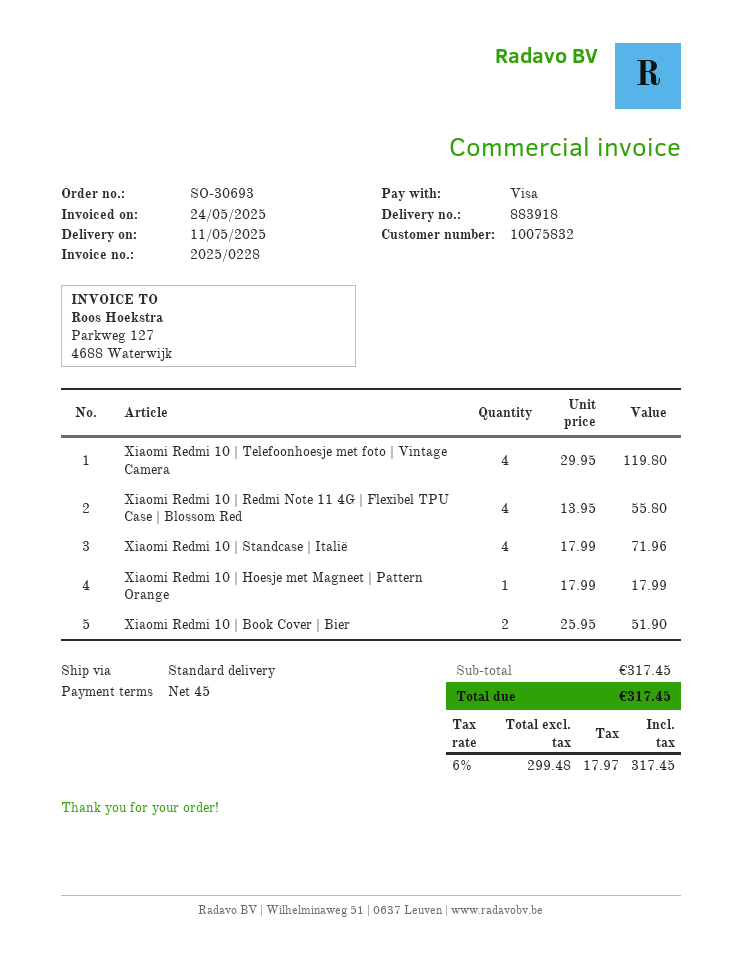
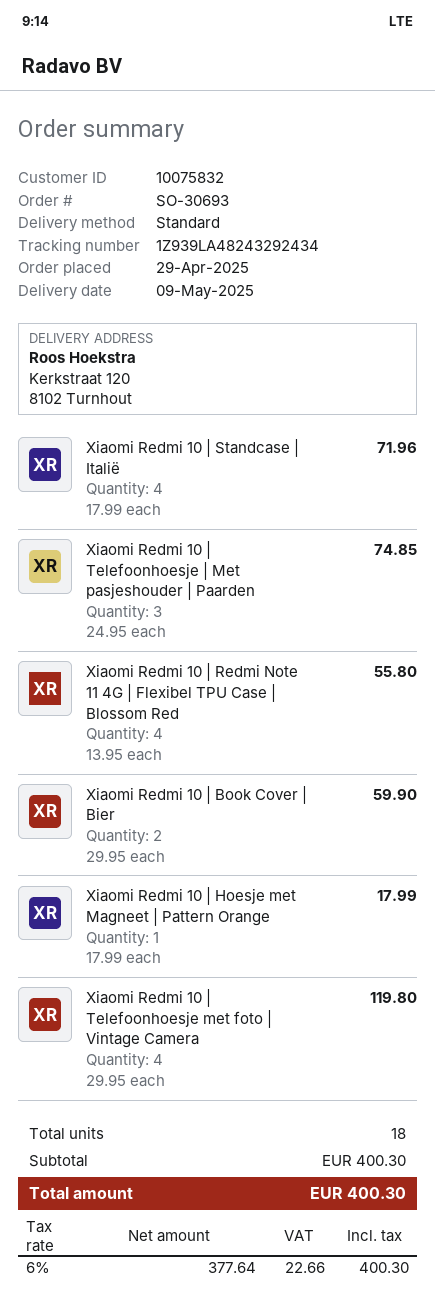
delivery date: 2025-05-11 -> 2025-05-09
Xiaomi Redmi 10 | Book Cover | Bier: 2 x 25.95 = 51.90 -> 2 x 29.95 = 59.90
Xiaomi Redmi 10 | Telefoonhoesje | Met pasjeshouder | Paarden: none -> 3 x 24.95 = 74.85
subtotal: 317.45 -> 400.30
net: 299.48 -> 377.64
tax: 6% = 17.97 -> 6% = 22.66
total: 317.45 -> 400.30

